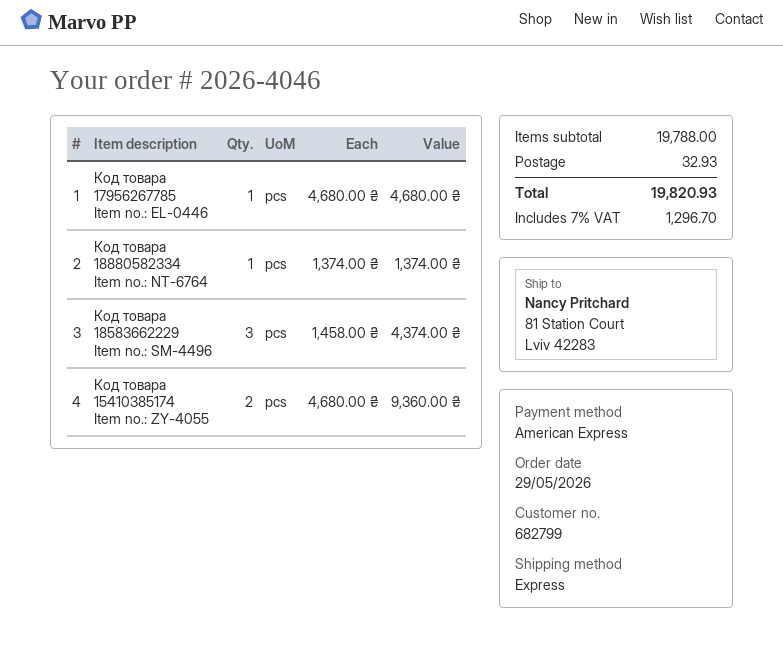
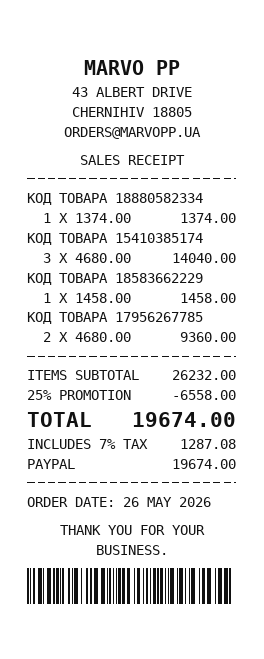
order date: 2026-05-29 -> 2026-05-26
payment method: American Express -> PayPal
Код товара 17956267785: 1 x 4680.00 = 4680.00 -> 2 x 4680.00 = 9360.00
Код товара 18583662229: 3 x 1458.00 = 4374.00 -> 1 x 1458.00 = 1458.00
Код товара 15410385174: 2 x 4680.00 = 9360.00 -> 3 x 4680.00 = 14040.00
subtotal: 19788.00 -> 26232.00
discount: none -> 25% = 6558.00
shipping: 32.93 -> none
tax: 7% = 1296.70 -> 7% = 1287.08
total: 19820.93 -> 19674.00

